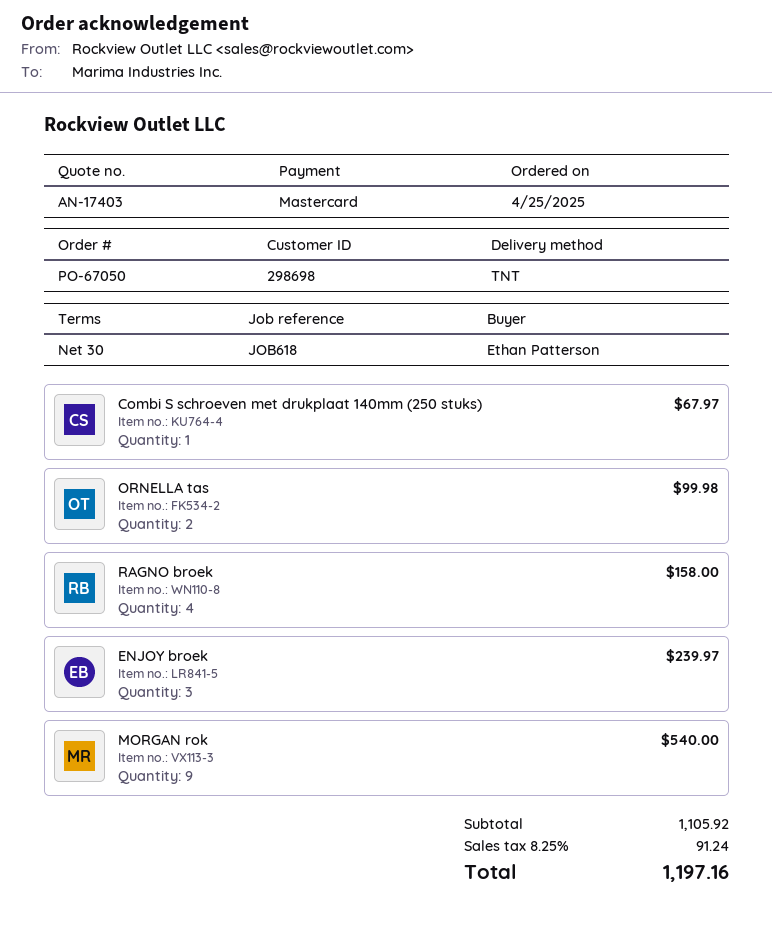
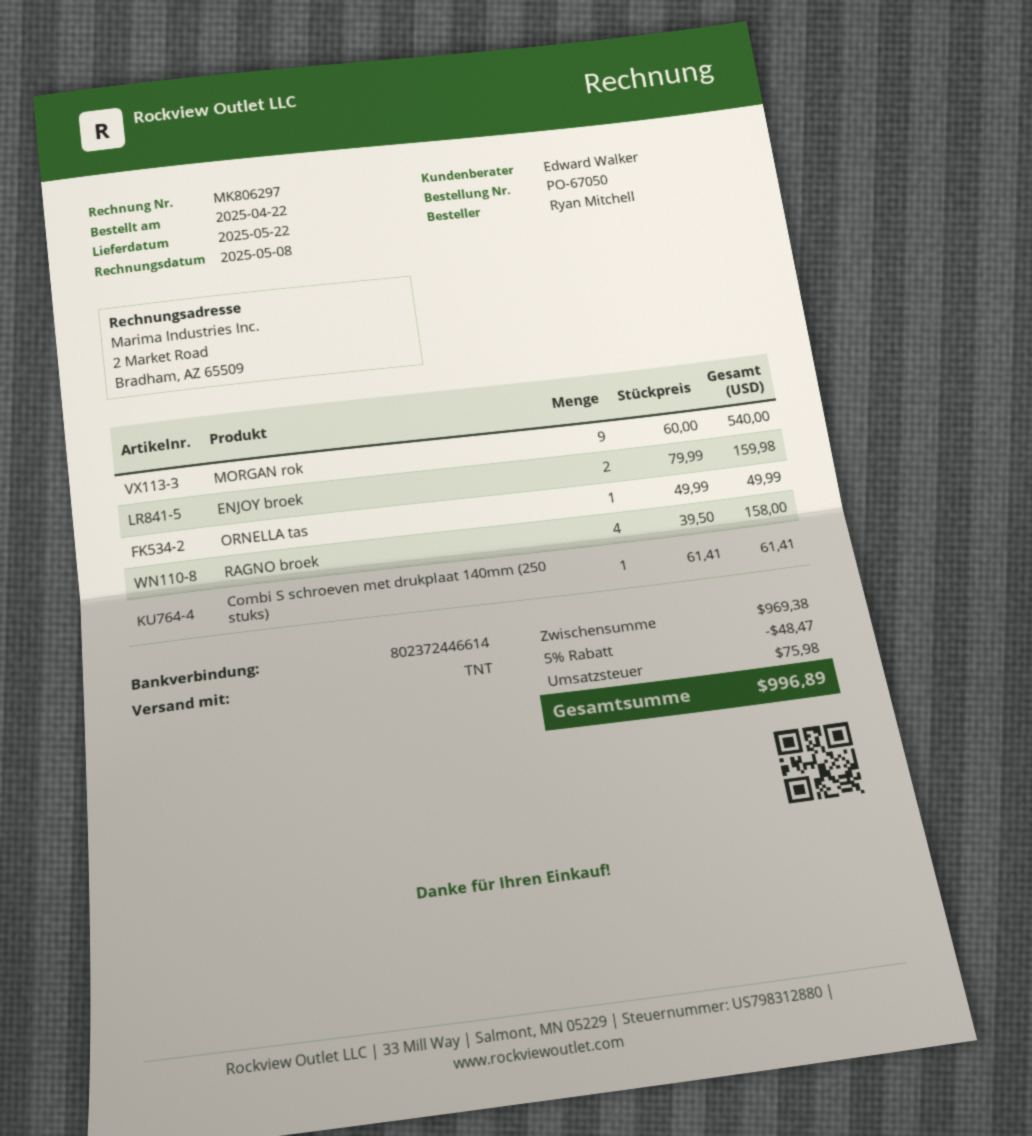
order date: 2025-04-25 -> 2025-04-22
ordered by: Ethan Patterson -> Ryan Mitchell
Combi S schroeven met drukplaat 140mm (250 stuks): 1 for 67.97 -> 1 for 61.41
ORNELLA tas: 2 for 99.98 -> 1 for 49.99
ENJOY broek: 3 for 239.97 -> 2 for 159.98
subtotal: 1105.92 -> 969.38
discount: none -> 5% = 48.47
tax: 91.24 -> 75.98
total: 1197.16 -> 996.89

